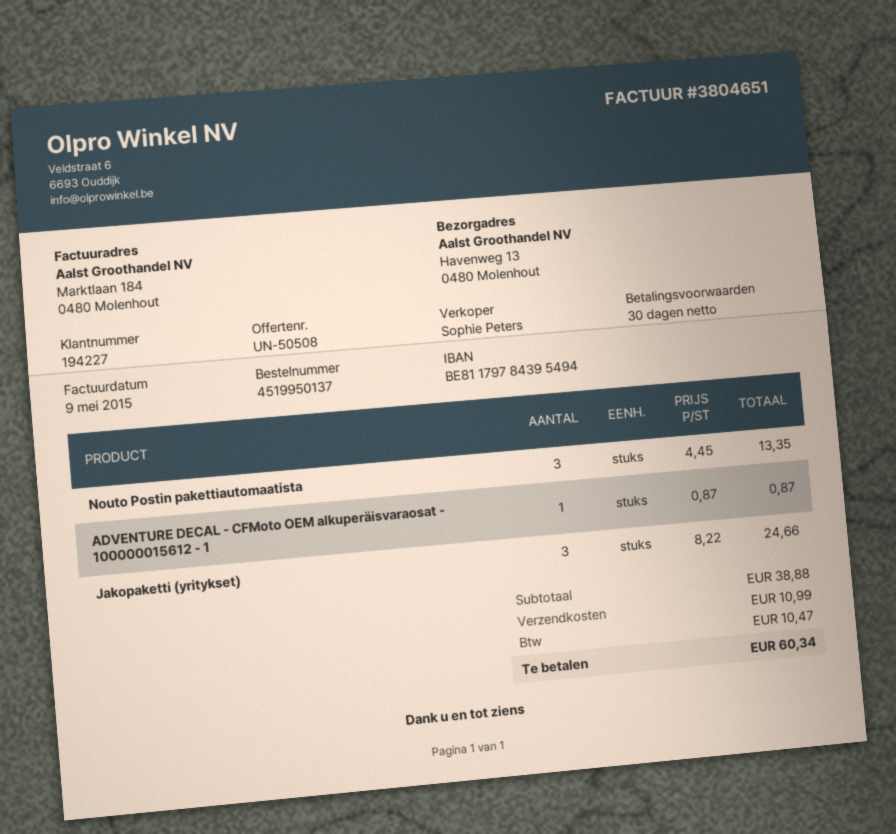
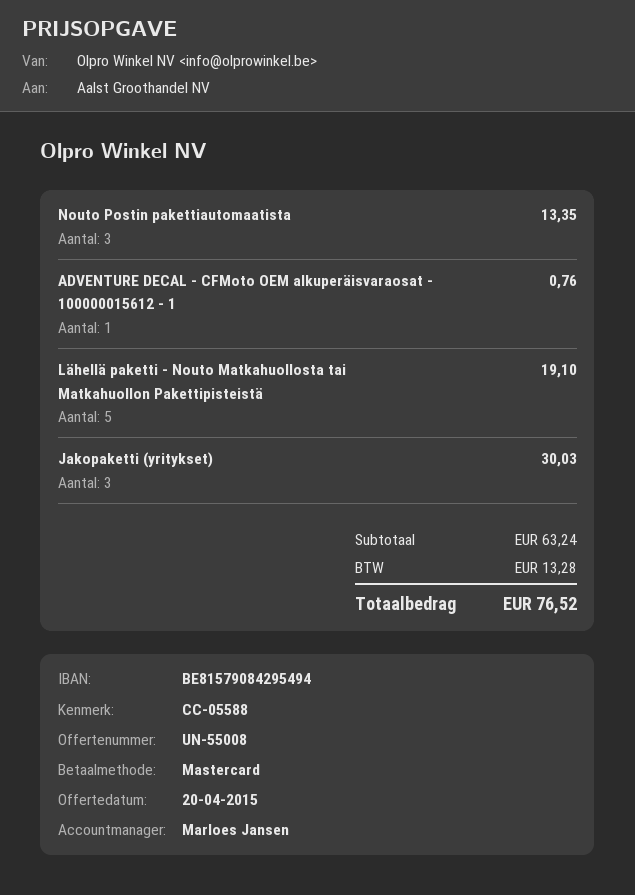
quote number: UN-50508 -> UN-55008
sales rep: Sophie Peters -> Marloes Jansen
bank account: BE81179784395494 -> BE81579084295494
ADVENTURE DECAL - CFMoto OEM alkuperäisvaraosat - 100000015612 - 1: 1 for 0.87 -> 1 for 0.76
Jakopaketti (yritykset): 3 for 24.66 -> 3 for 30.03
Lähellä paketti - Nouto Matkahuollosta tai Matkahuollon Pakettipisteistä: none -> 5 for 19.10
subtotal: 38.88 -> 63.24
shipping: 10.99 -> none
tax: 10.47 -> 13.28
total: 60.34 -> 76.52

